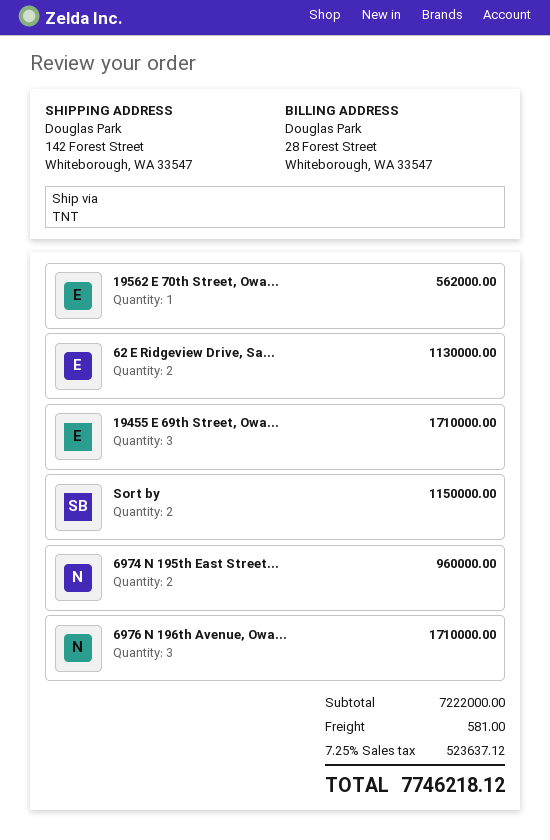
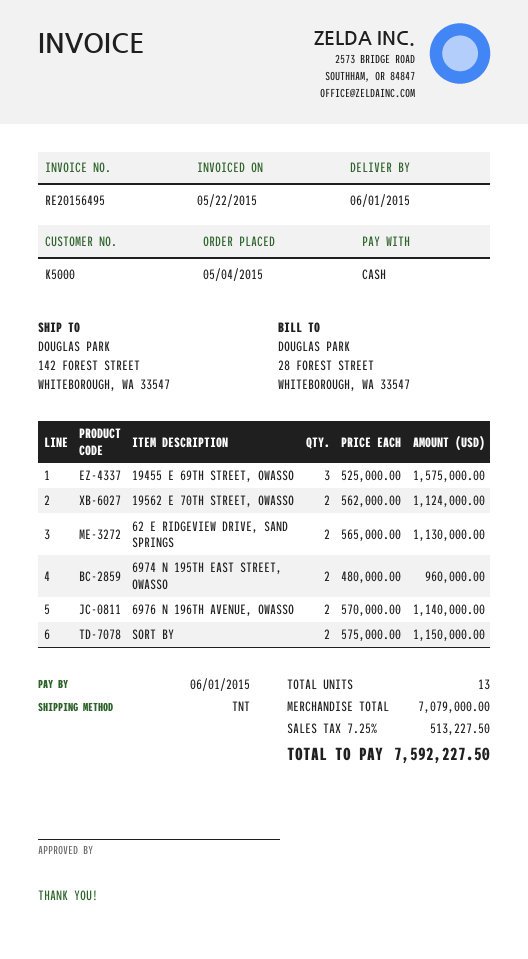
19562 E 70th Street, Owa...: 1 for 562000.00 -> 2 for 1124000.00
19455 E 69th Street, Owa...: 3 for 1710000.00 -> 3 for 1575000.00
6976 N 196th Avenue, Owa...: 3 for 1710000.00 -> 2 for 1140000.00
subtotal: 7222000.00 -> 7079000.00
shipping: 581.00 -> none
tax: 7.25% = 523637.12 -> 7.25% = 513227.50
total: 7746218.12 -> 7592227.50

